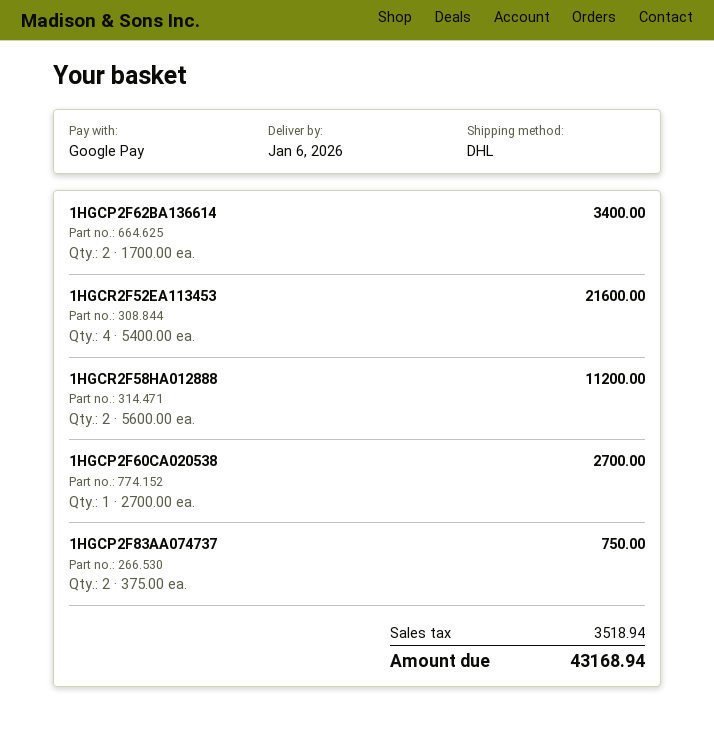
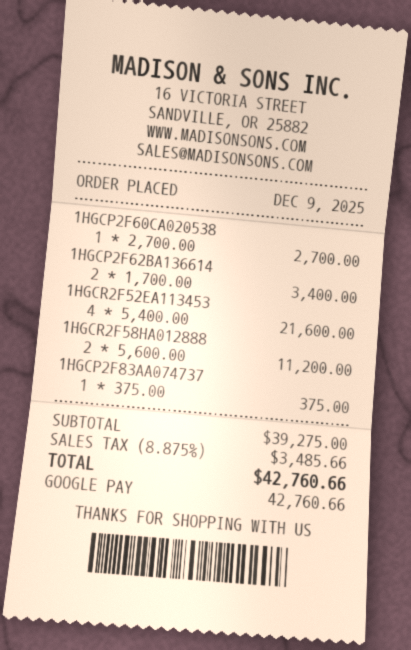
1HGCP2F83AA074737: 2 x 375.00 = 750.00 -> 1 x 375.00 = 375.00
tax: 3518.94 -> 3485.66
total: 43168.94 -> 42760.66

